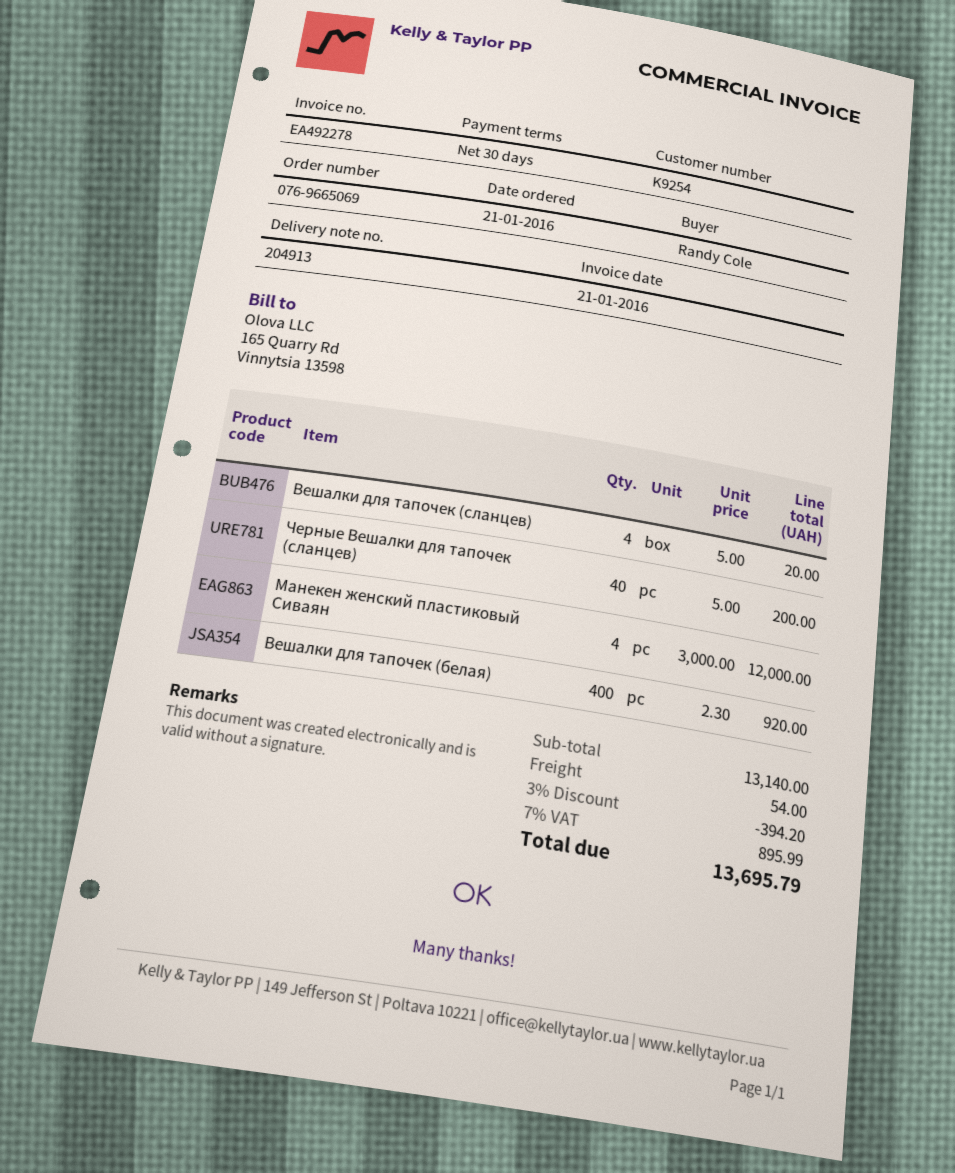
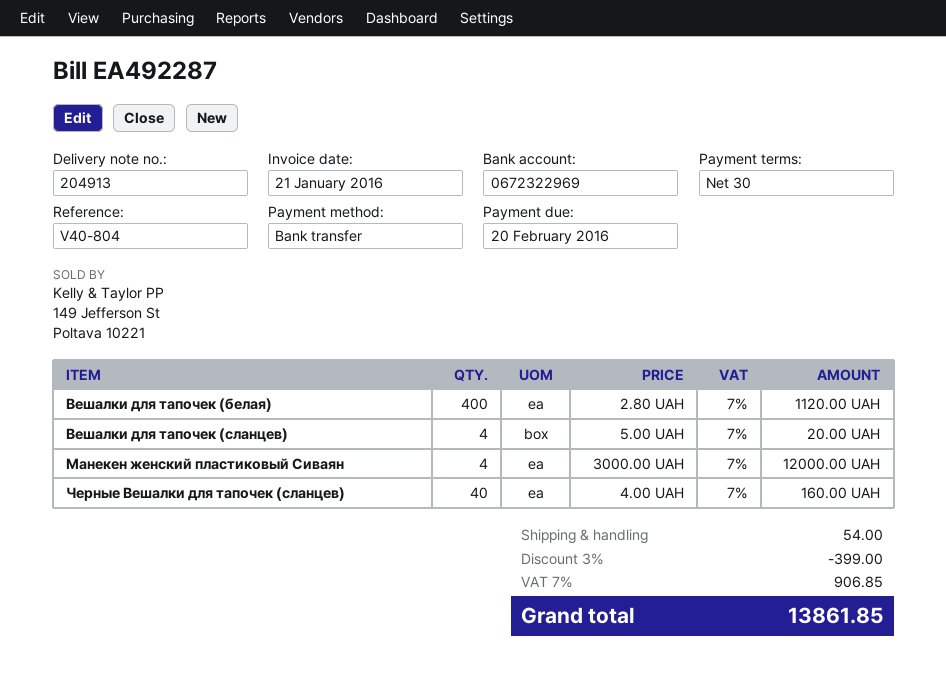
invoice number: EA492278 -> EA492287
Черные Вешалки для тапочек (сланцев): 40 x 5.00 = 200.00 -> 40 x 4.00 = 160.00
Вешалки для тапочек (белая): 400 x 2.30 = 920.00 -> 400 x 2.80 = 1120.00
discount: 3% = 394.20 -> 3% = 399.00
tax: 7% = 895.99 -> 7% = 906.85
total: 13695.79 -> 13861.85

